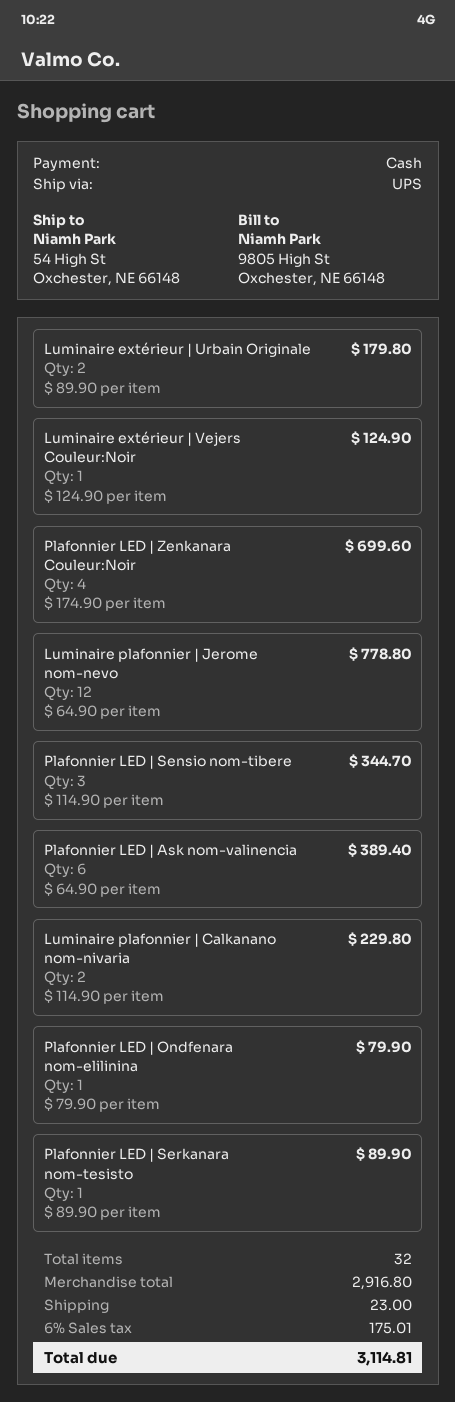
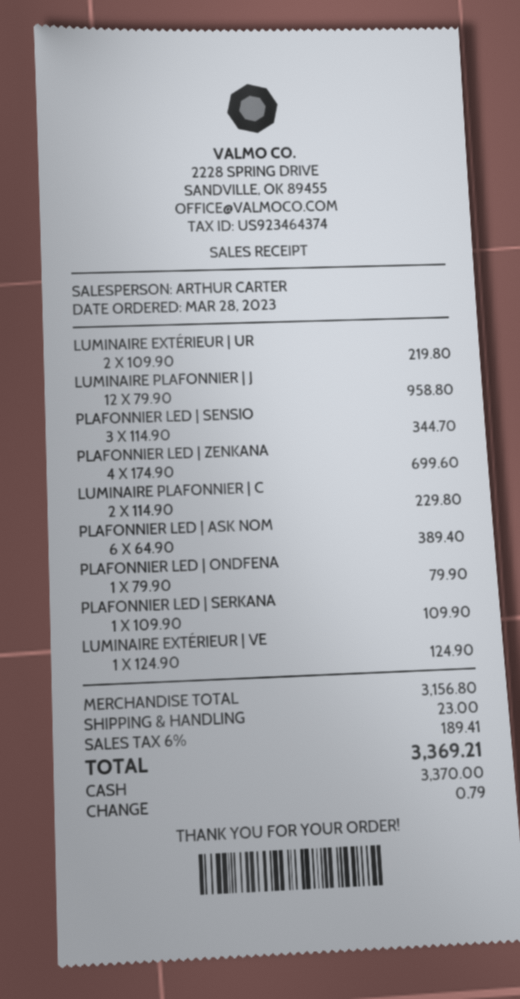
Luminaire extérieur | Urbain Originale: 2 x 89.90 = 179.80 -> 2 x 109.90 = 219.80
Luminaire plafonnier | Jerome nom-nevo: 12 x 64.90 = 778.80 -> 12 x 79.90 = 958.80
Plafonnier LED | Serkanara nom-tesisto: 1 x 89.90 = 89.90 -> 1 x 109.90 = 109.90
subtotal: 2916.80 -> 3156.80
tax: 6% = 175.01 -> 6% = 189.41
total: 3114.81 -> 3369.21

